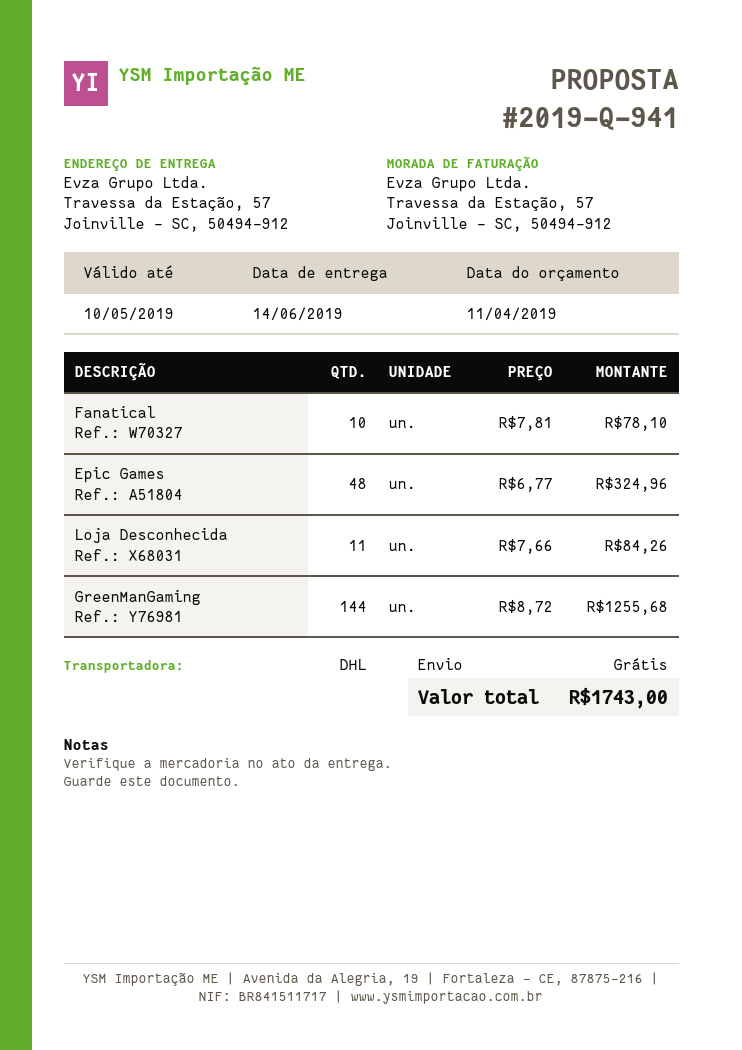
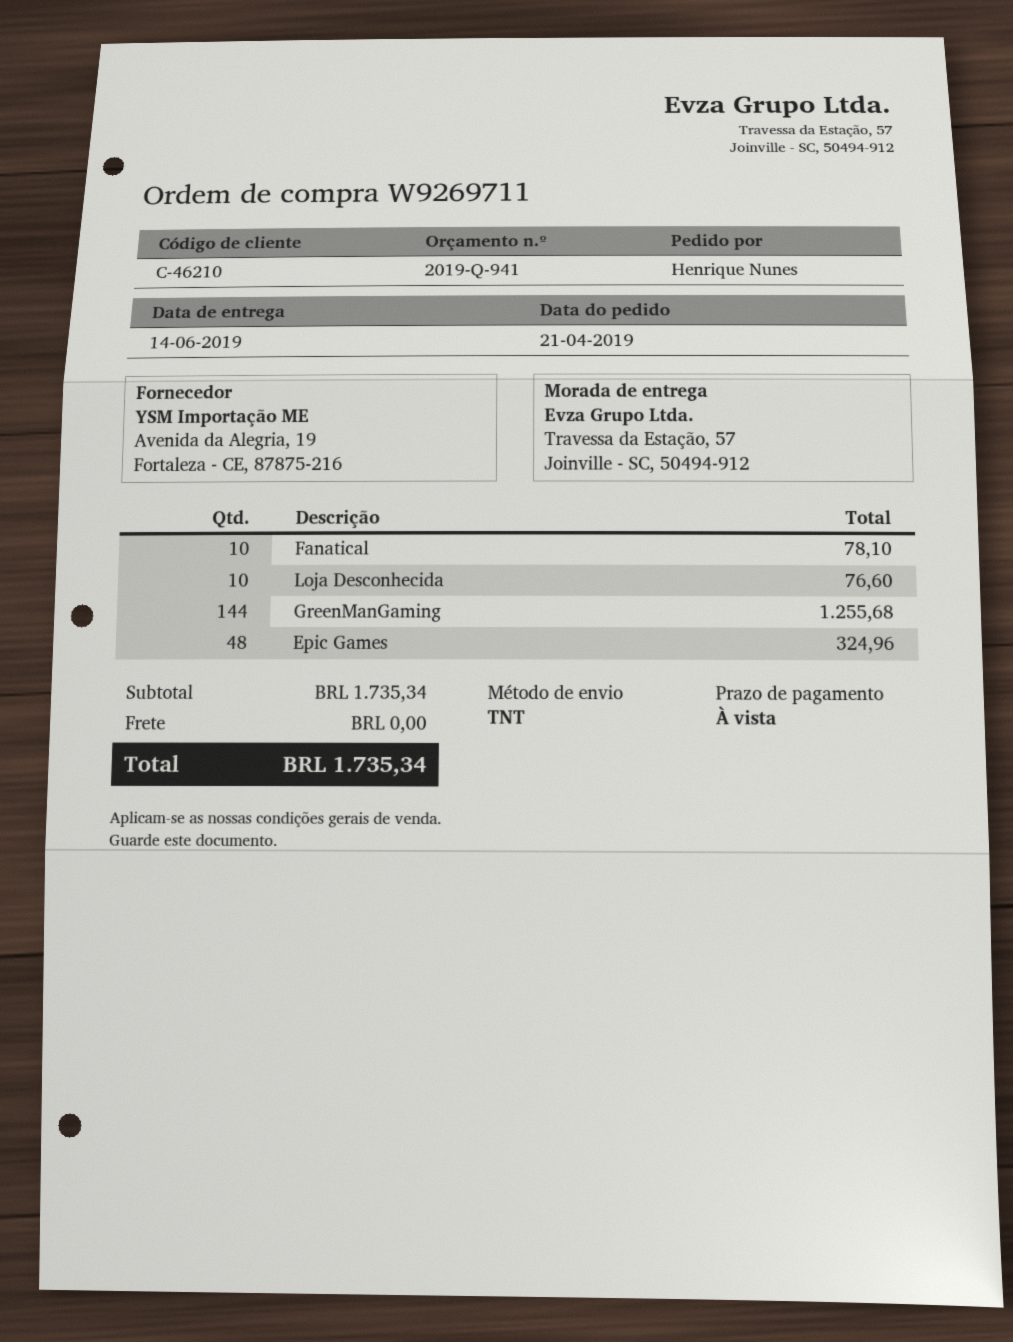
shipping method: DHL -> TNT
Loja Desconhecida: 11 for 84.26 -> 10 for 76.60
total: 1743.00 -> 1735.34

